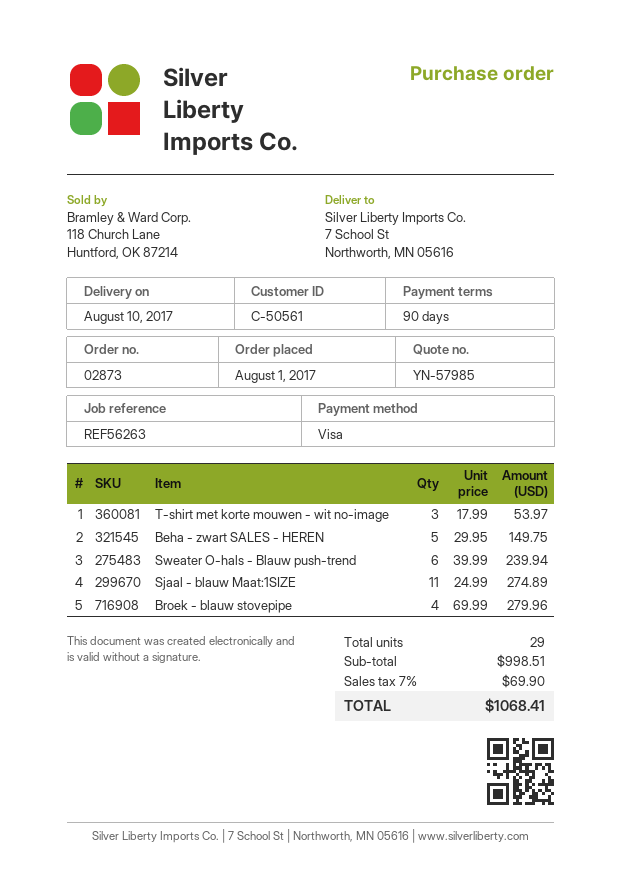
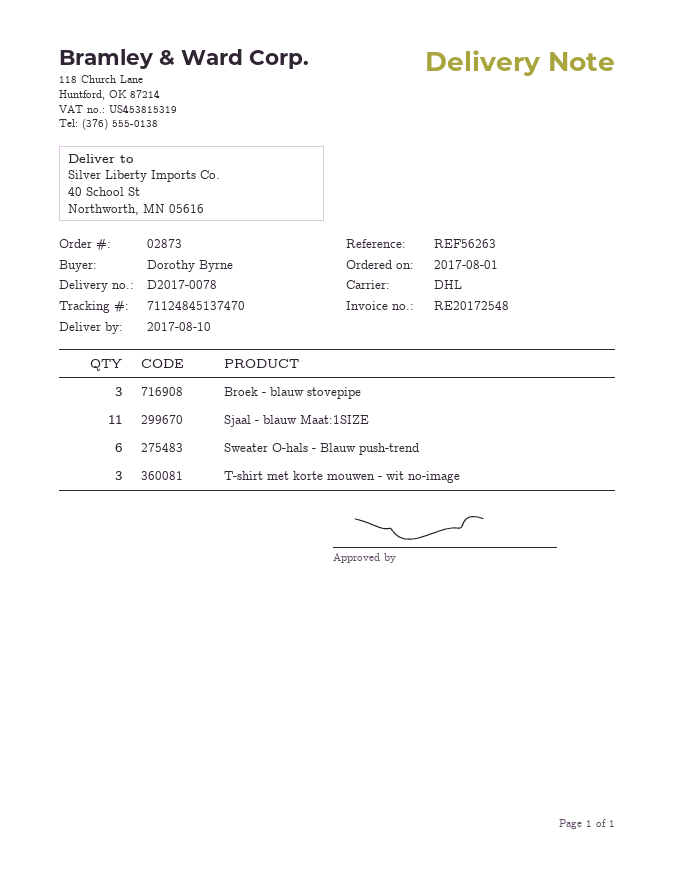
ship to: 7 School St, Northworth, MN 05616 -> 40 School St, Northworth, MN 05616
Beha - zwart SALES - HEREN: 5 -> none
Broek - blauw stovepipe: 4 -> 3

